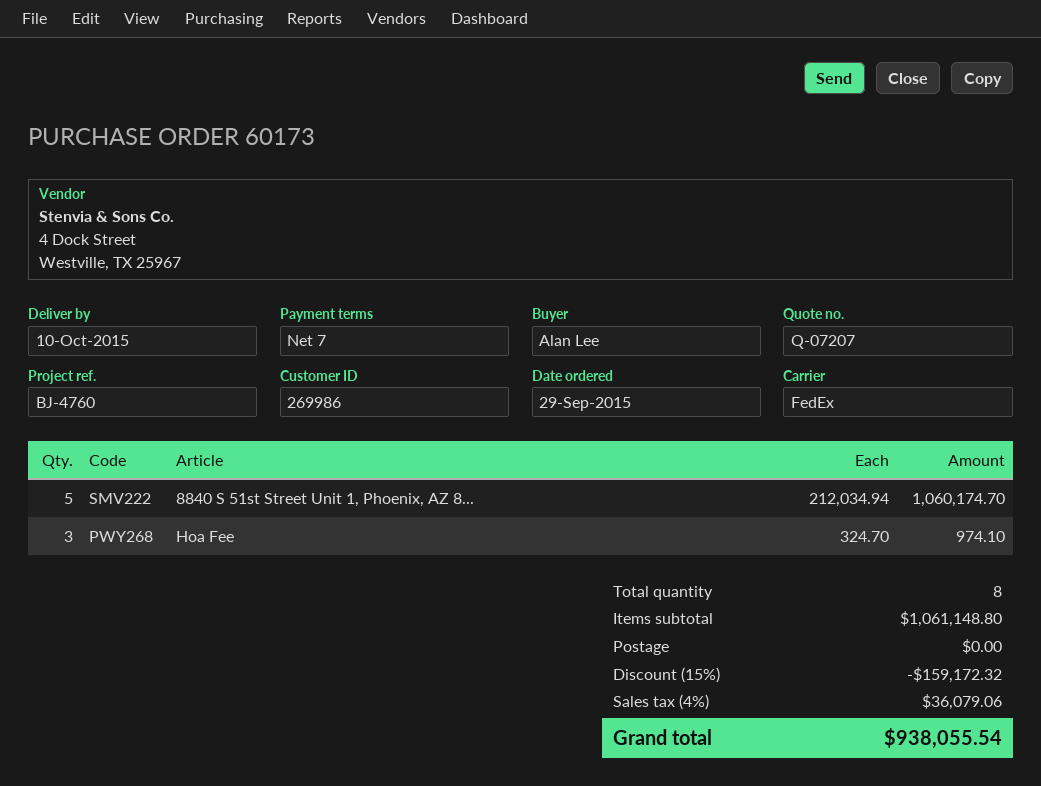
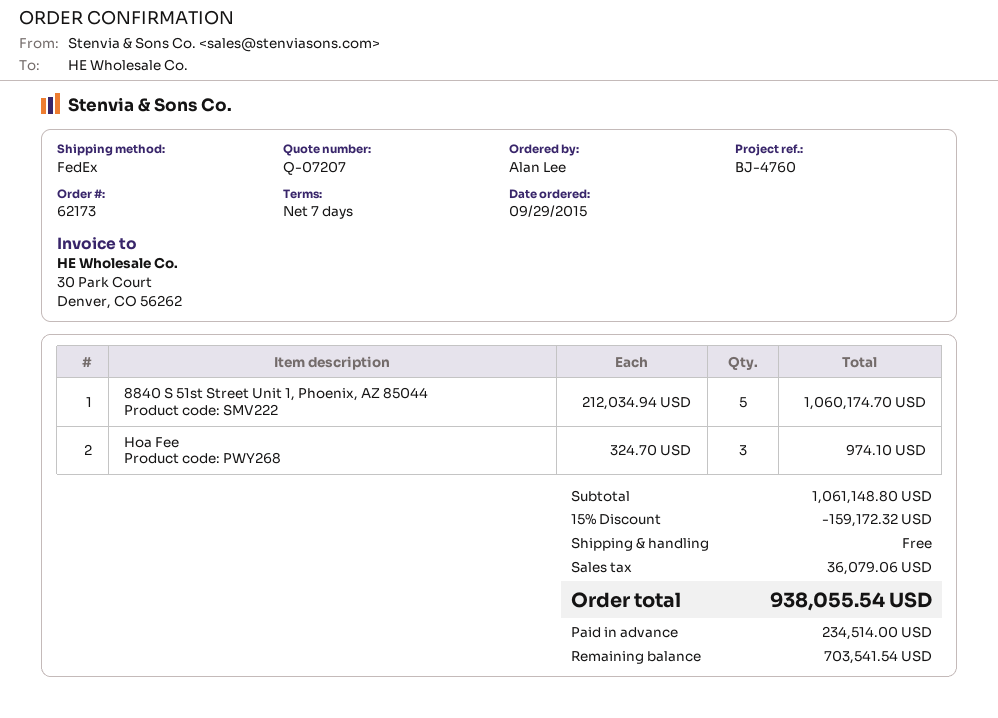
order number: 60173 -> 62173

